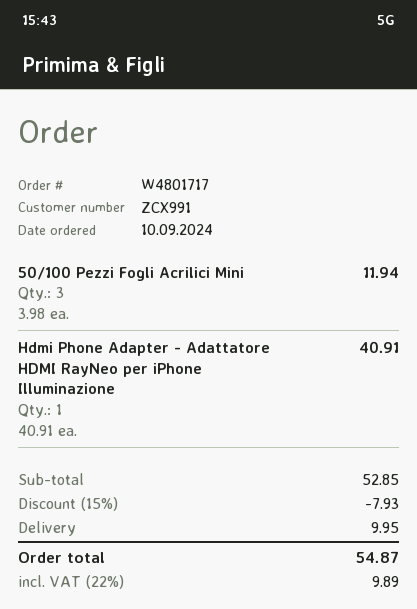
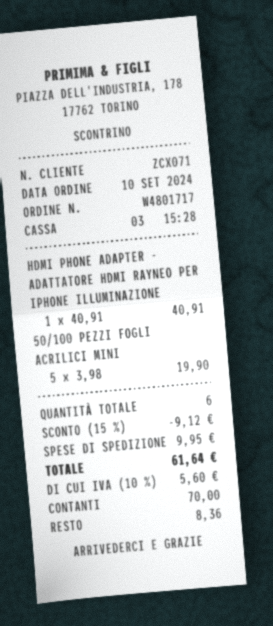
customer number: ZCX991 -> ZCX071
50/100 Pezzi Fogli Acrilici Mini: 3 x 3.98 = 11.94 -> 5 x 3.98 = 19.90
discount: 15% = 7.93 -> 15% = 9.12
tax: 22% = 9.89 -> 10% = 5.60
total: 54.87 -> 61.64

